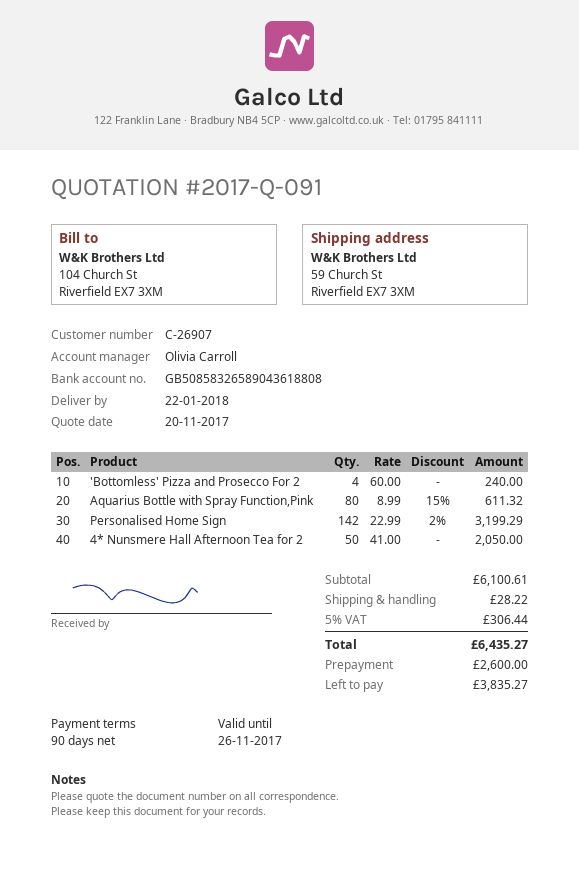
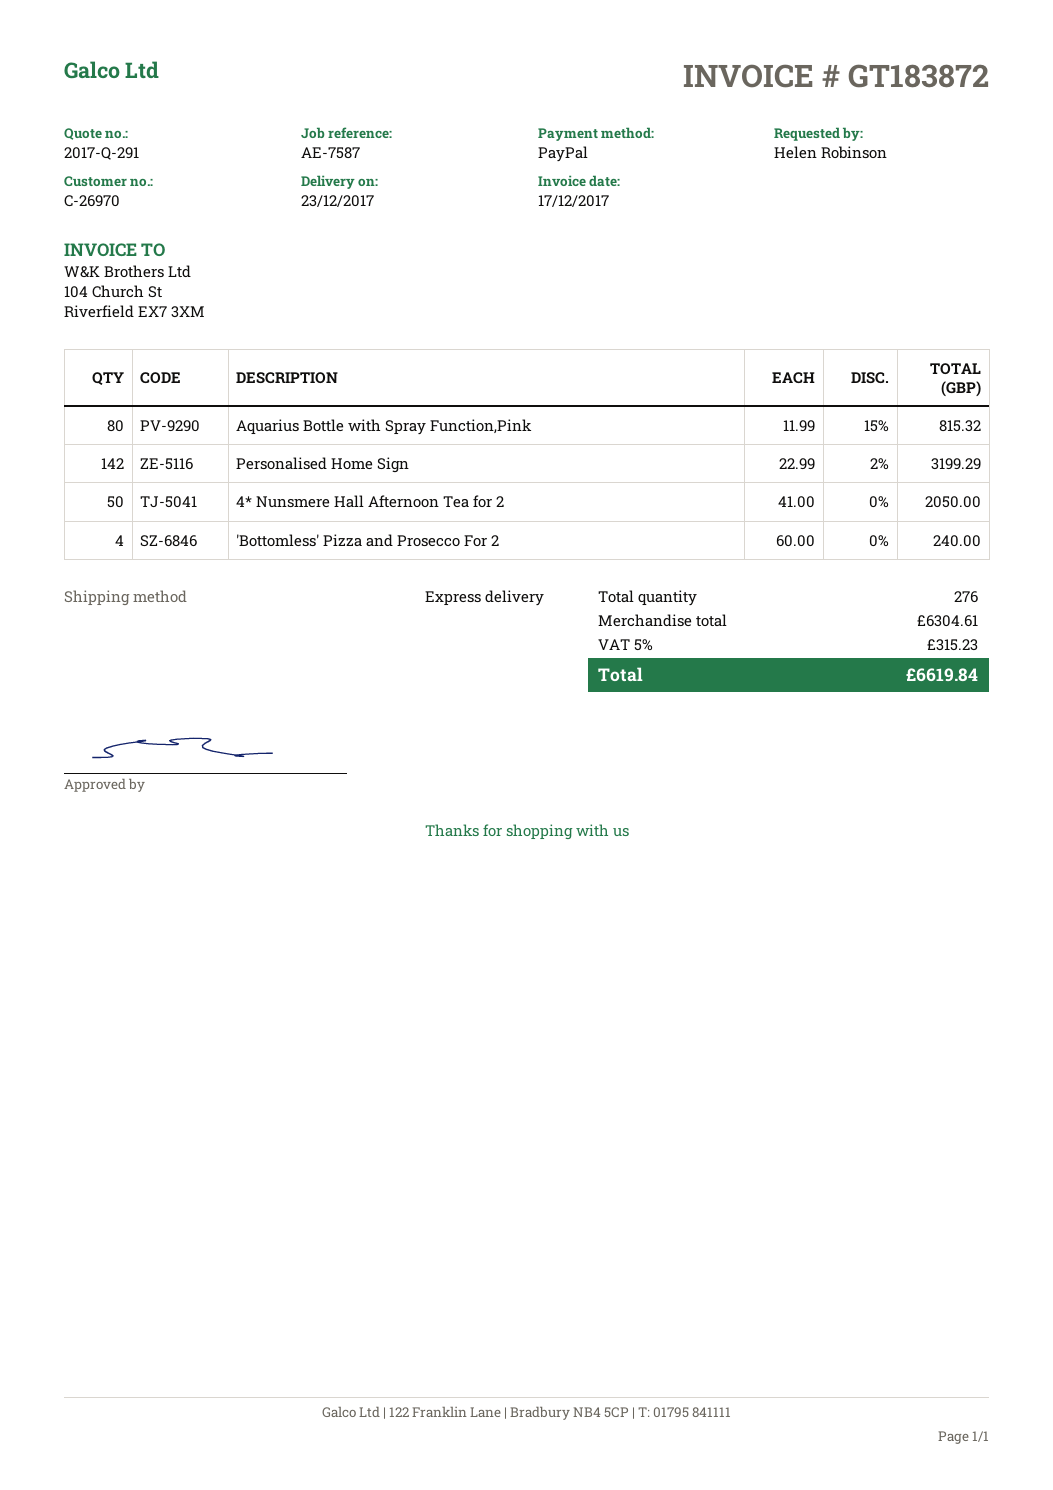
quote number: 2017-Q-091 -> 2017-Q-291
delivery date: 2018-01-22 -> 2017-12-23
customer number: C-26907 -> C-26970
Aquarius Bottle with Spray Function,Pink: 80 x 8.99 - 15% = 611.32 -> 80 x 11.99 - 15% = 815.32
subtotal: 6100.61 -> 6304.61
shipping: 28.22 -> none
tax: 5% = 306.44 -> 5% = 315.23
total: 6435.27 -> 6619.84

